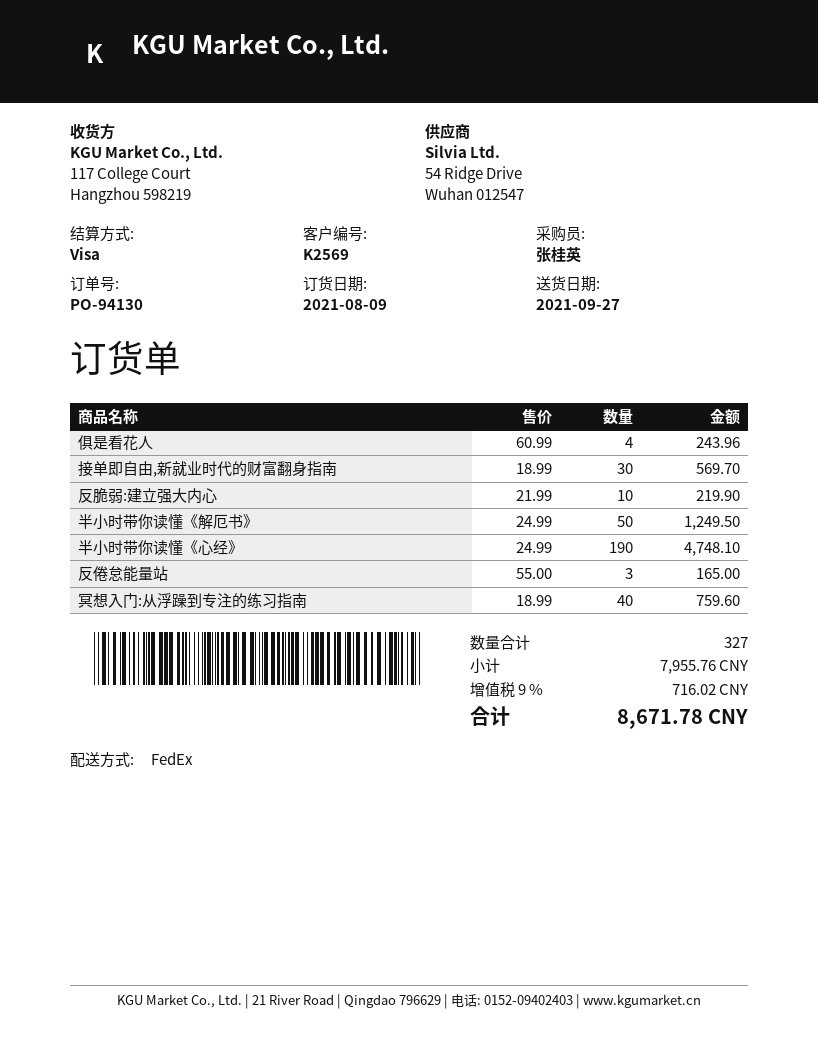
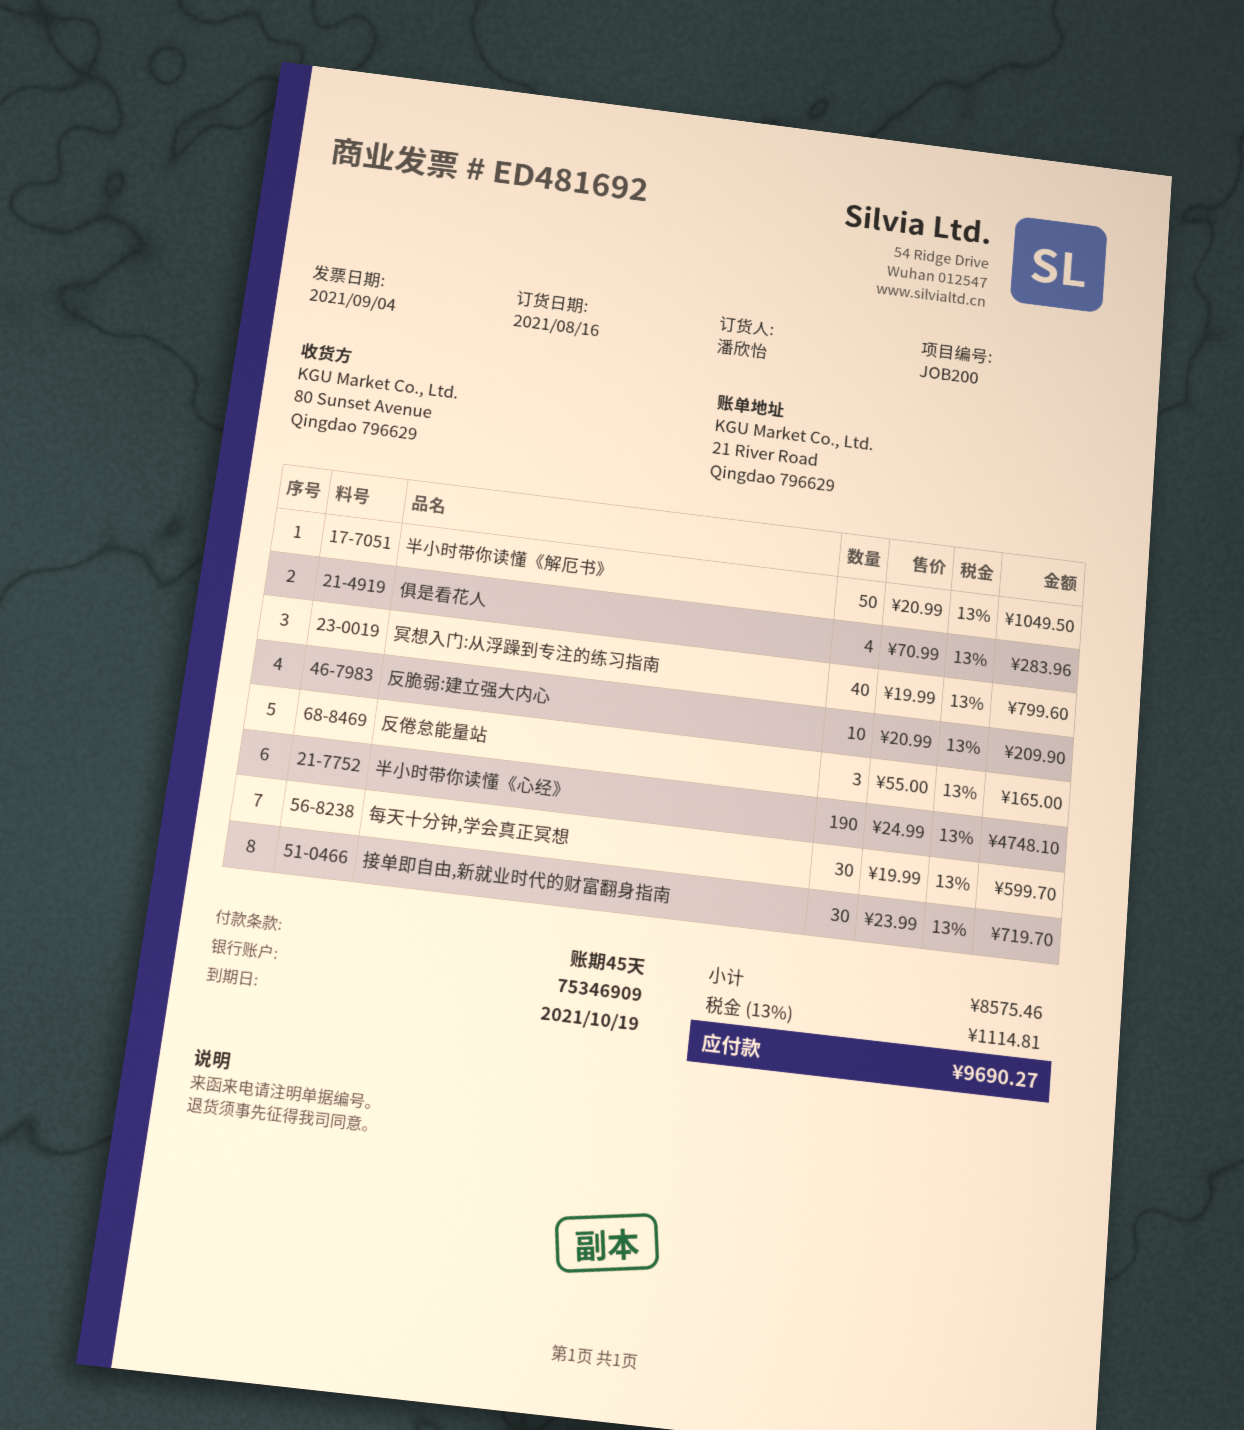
order date: 2021-08-09 -> 2021-08-16
ordered by: 张桂英 -> 潘欣怡
ship to: 117 College Court, Hangzhou 598219 -> 80 Sunset Avenue, Qingdao 796629
俱是看花人: 4 x 60.99 = 243.96 -> 4 x 70.99 = 283.96
接单即自由,新就业时代的财富翻身指南: 30 x 18.99 = 569.70 -> 30 x 23.99 = 719.70
反脆弱:建立强大内心: 10 x 21.99 = 219.90 -> 10 x 20.99 = 209.90
半小时带你读懂《解厄书》: 50 x 24.99 = 1249.50 -> 50 x 20.99 = 1049.50
冥想入门:从浮躁到专注的练习指南: 40 x 18.99 = 759.60 -> 40 x 19.99 = 799.60
每天十分钟,学会真正冥想: none -> 30 x 19.99 = 599.70
subtotal: 7955.76 -> 8575.46
tax: 9% = 716.02 -> 13% = 1114.81
total: 8671.78 -> 9690.27

